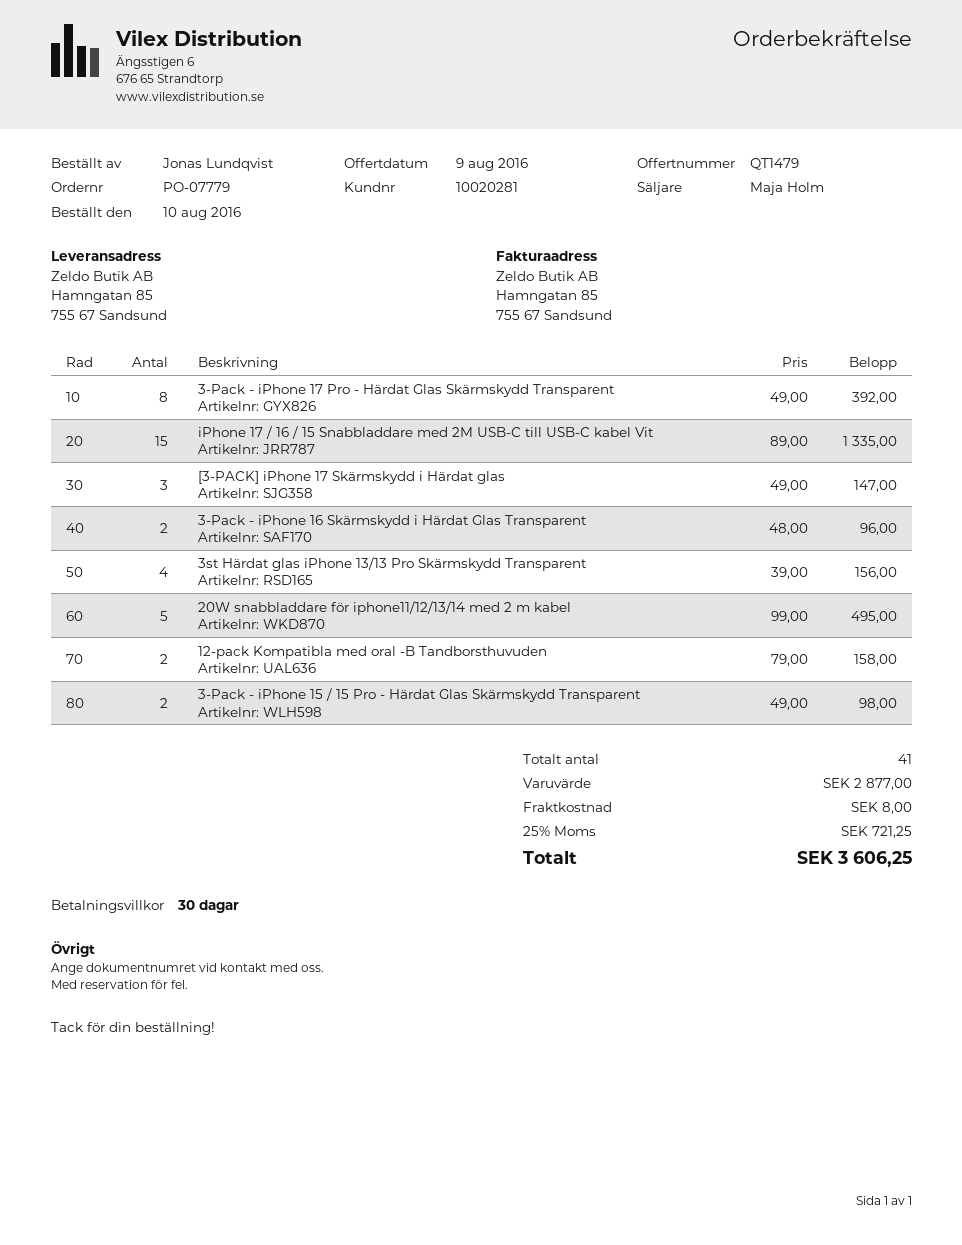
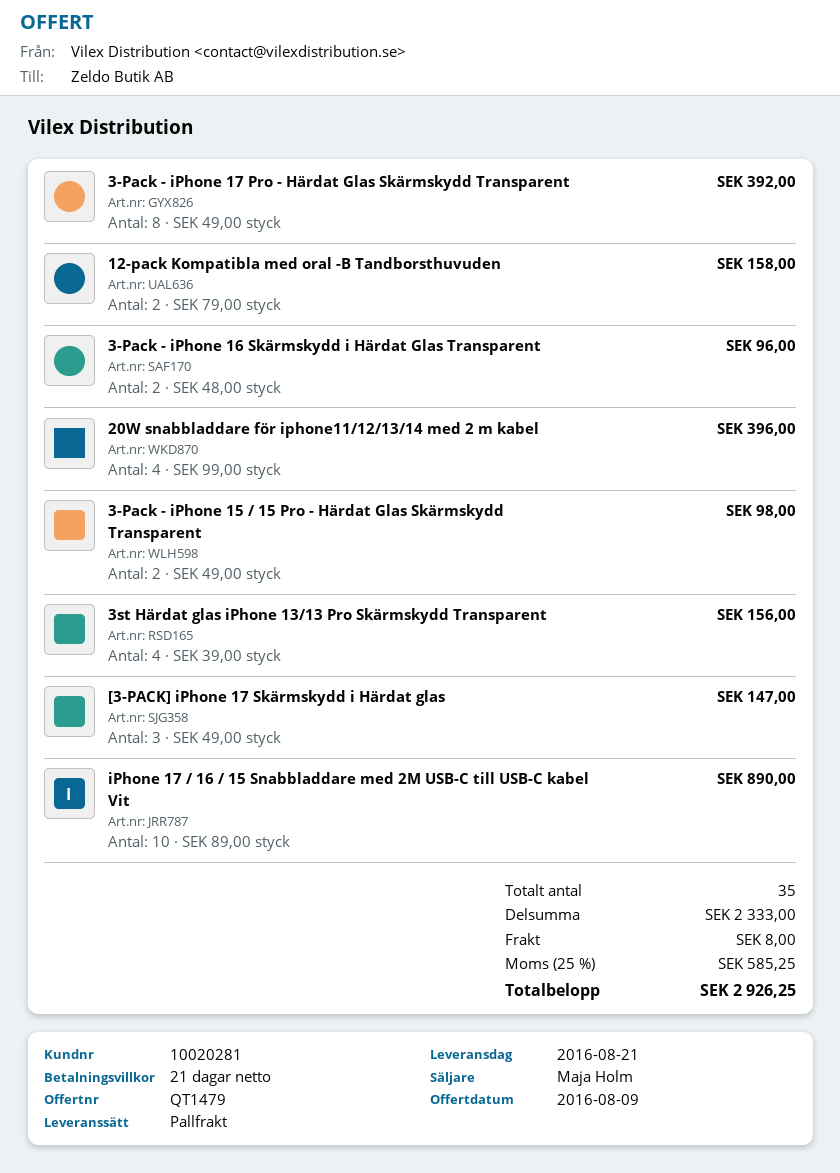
payment terms: 30 days -> 21 days
iPhone 17 / 16 / 15 Snabbladdare med 2M USB-C till USB-C kabel Vit: 15 x 89.00 = 1335.00 -> 10 x 89.00 = 890.00
20W snabbladdare för iphone11/12/13/14 med 2 m kabel: 5 x 99.00 = 495.00 -> 4 x 99.00 = 396.00
total quantity: 41 -> 35
subtotal: 2877.00 -> 2333.00
tax: 25% = 721.25 -> 25% = 585.25
total: 3606.25 -> 2926.25

